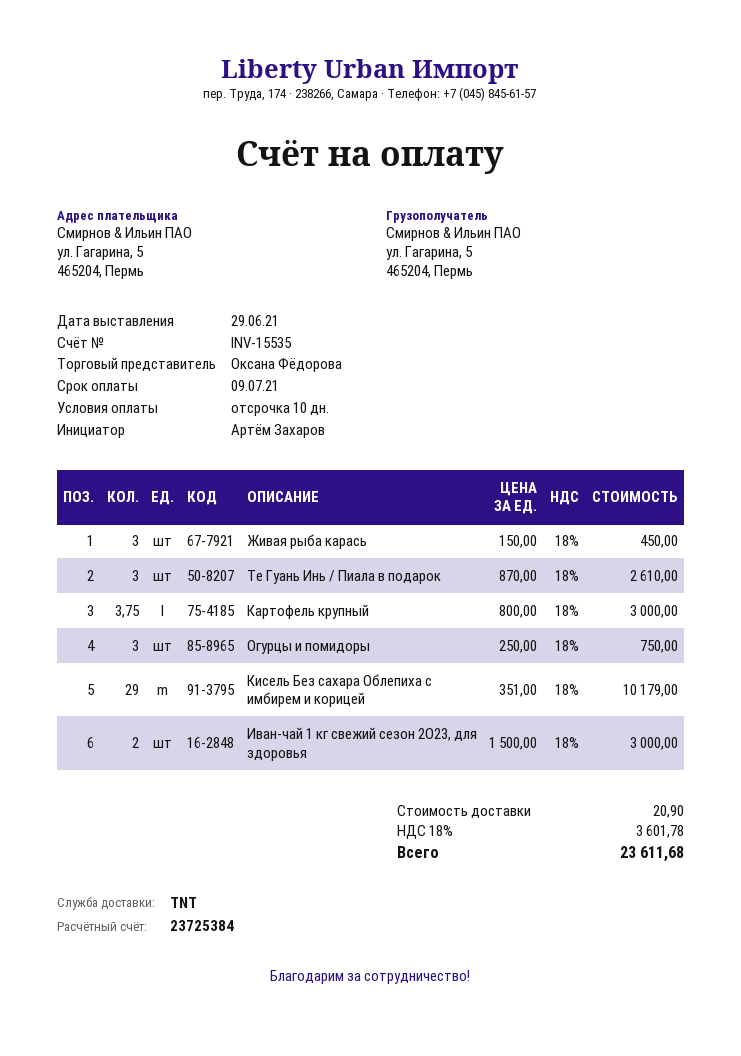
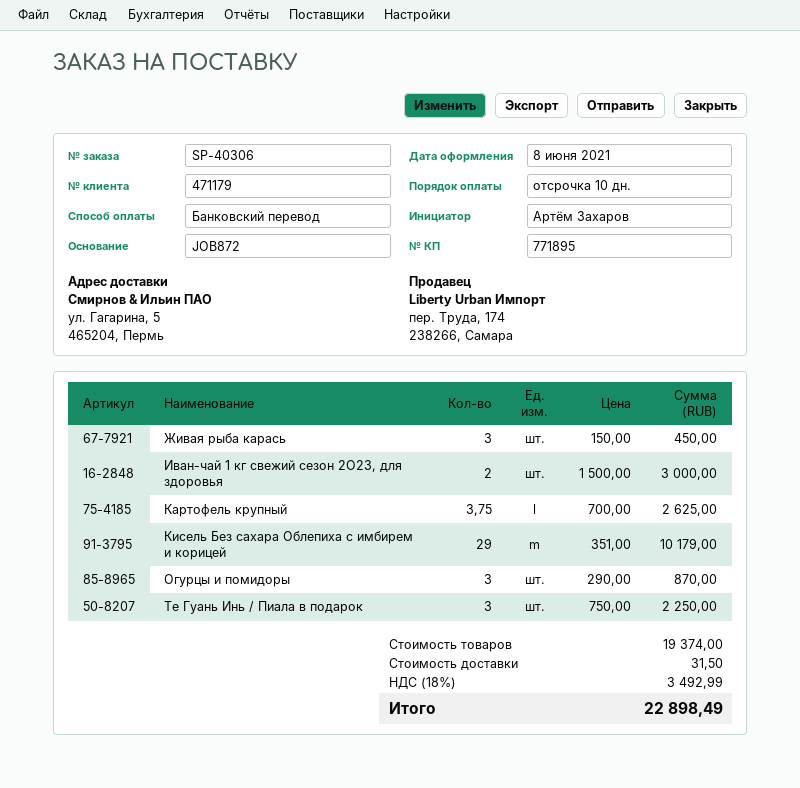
Те Гуань Инь / Пиала в подарок: 3 x 870.00 = 2610.00 -> 3 x 750.00 = 2250.00
Картофель крупный: 3.75 x 800.00 = 3000.00 -> 3.75 x 700.00 = 2625.00
Огурцы и помидоры: 3 x 250.00 = 750.00 -> 3 x 290.00 = 870.00
shipping: 20.90 -> 31.50
tax: 18% = 3601.78 -> 18% = 3492.99
total: 23611.68 -> 22898.49

